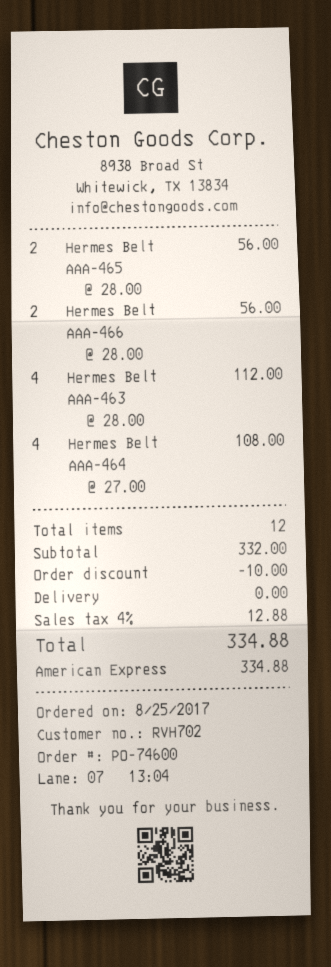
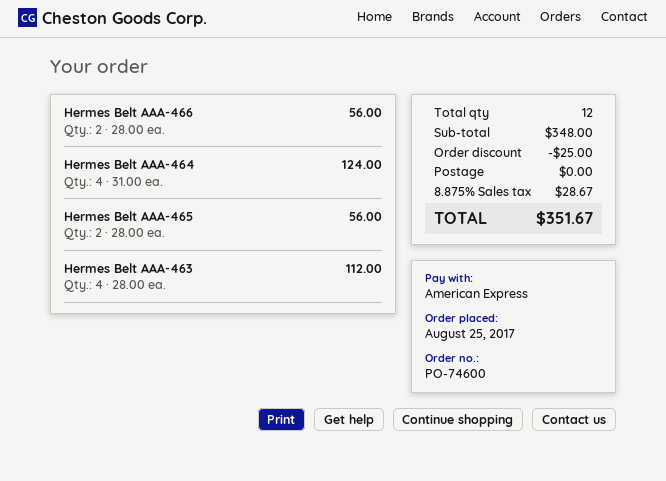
Hermes Belt AAA-464: 4 x 27.00 = 108.00 -> 4 x 31.00 = 124.00
subtotal: 332.00 -> 348.00
discount: 10.00 -> 25.00
tax: 4% = 12.88 -> 8.875% = 28.67
total: 334.88 -> 351.67

